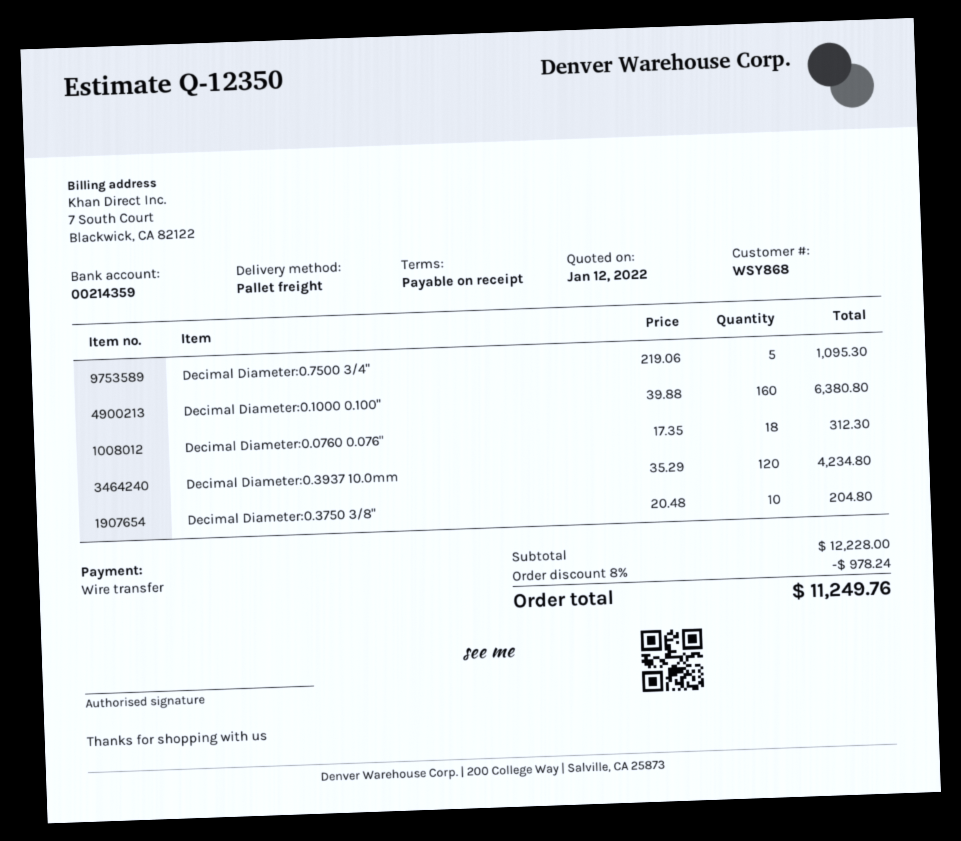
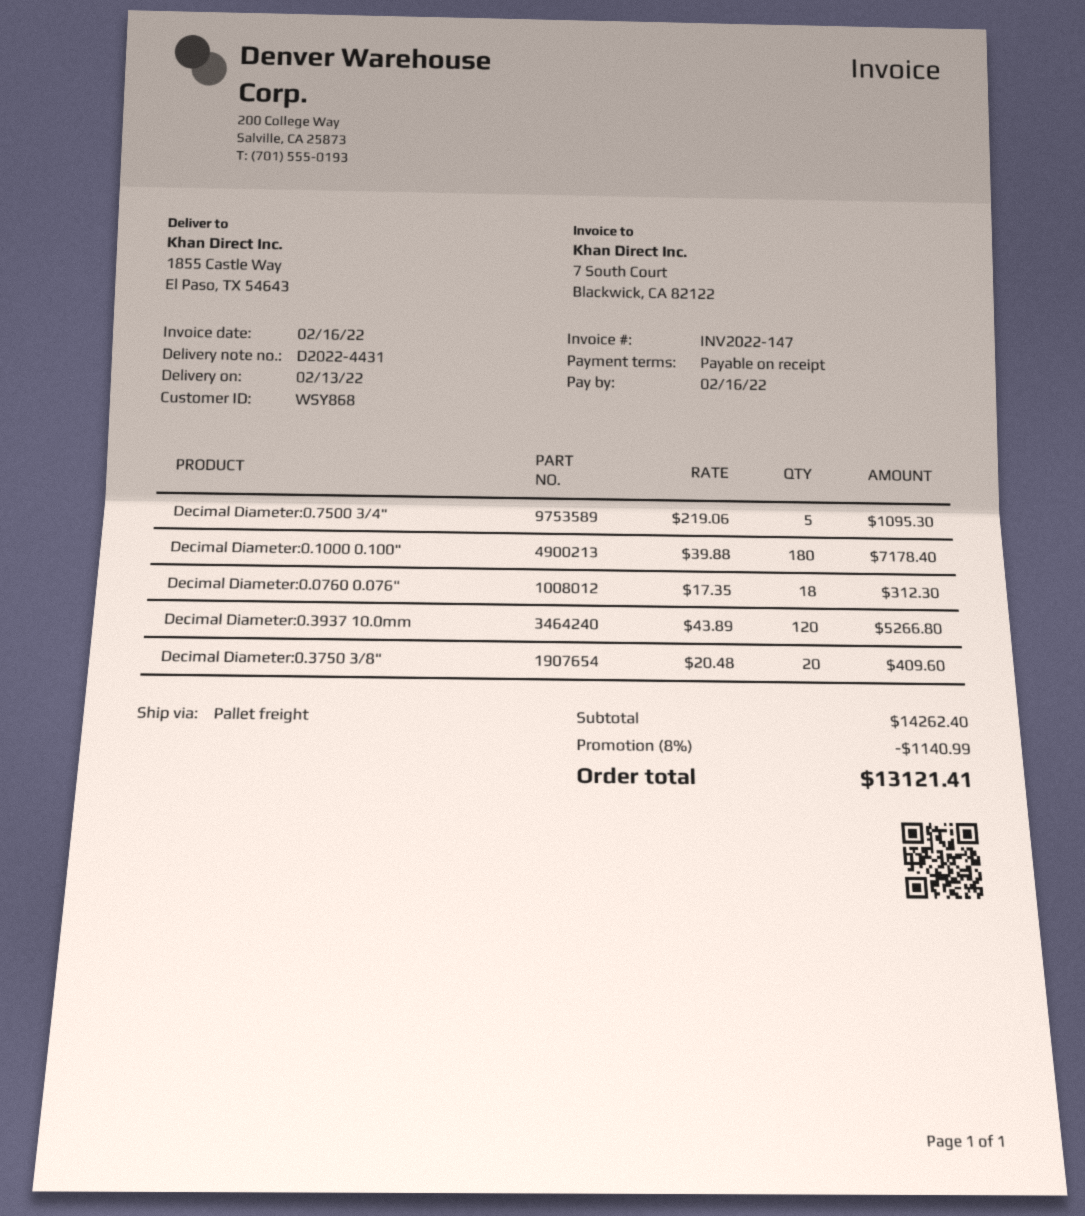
Decimal Diameter:0.1000 0.100": 160 x 39.88 = 6380.80 -> 180 x 39.88 = 7178.40
Decimal Diameter:0.3937 10.0mm: 120 x 35.29 = 4234.80 -> 120 x 43.89 = 5266.80
Decimal Diameter:0.3750 3/8": 10 x 20.48 = 204.80 -> 20 x 20.48 = 409.60
subtotal: 12228.00 -> 14262.40
discount: 8% = 978.24 -> 8% = 1140.99
total: 11249.76 -> 13121.41

